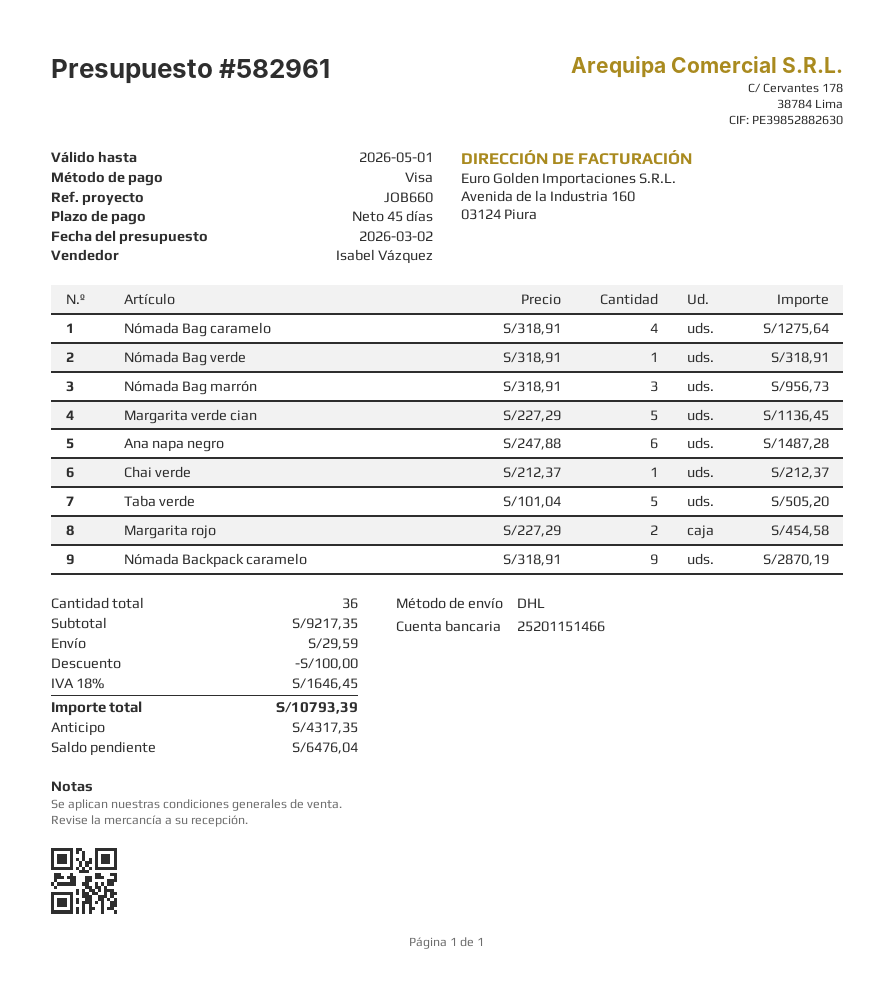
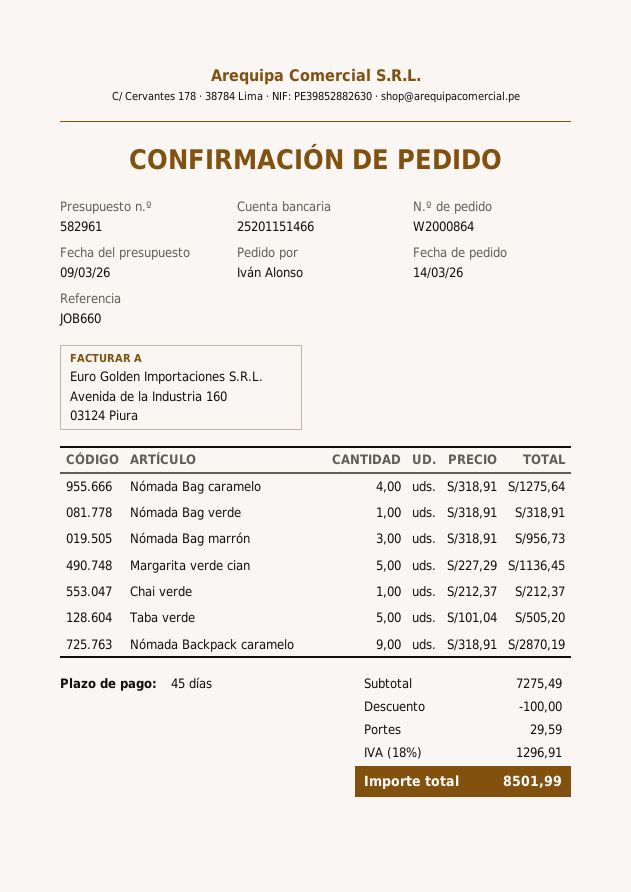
quote date: 2026-03-02 -> 2026-03-09
Ana napa negro: 6 x 247.88 = 1487.28 -> none
Margarita rojo: 2 x 227.29 = 454.58 -> none
subtotal: 9217.35 -> 7275.49
tax: 18% = 1646.45 -> 18% = 1296.91
total: 10793.39 -> 8501.99

